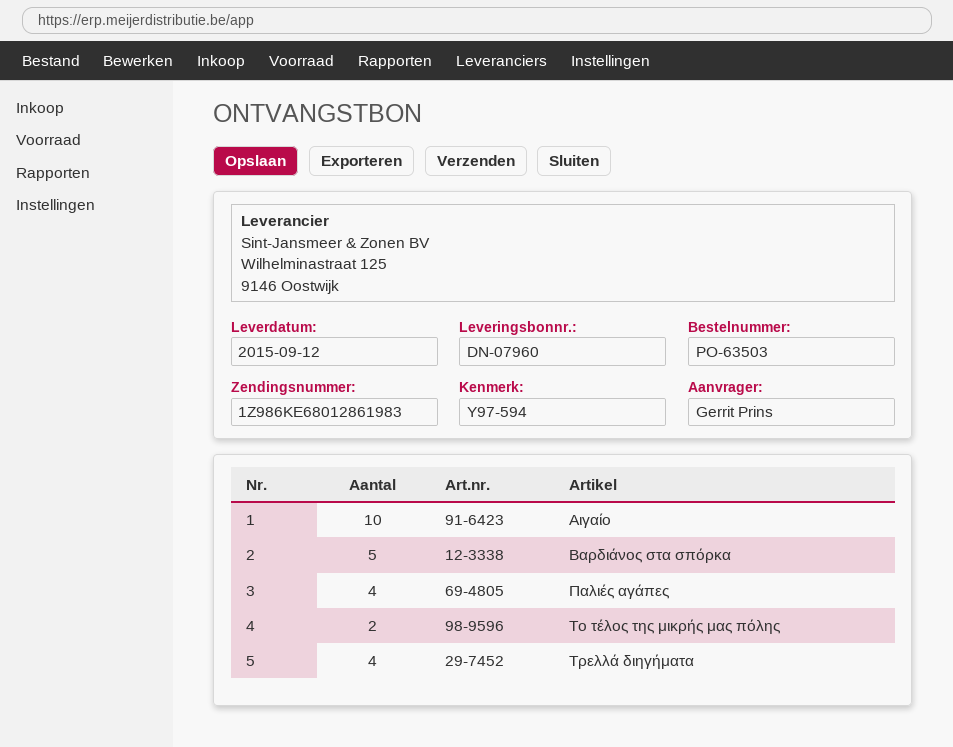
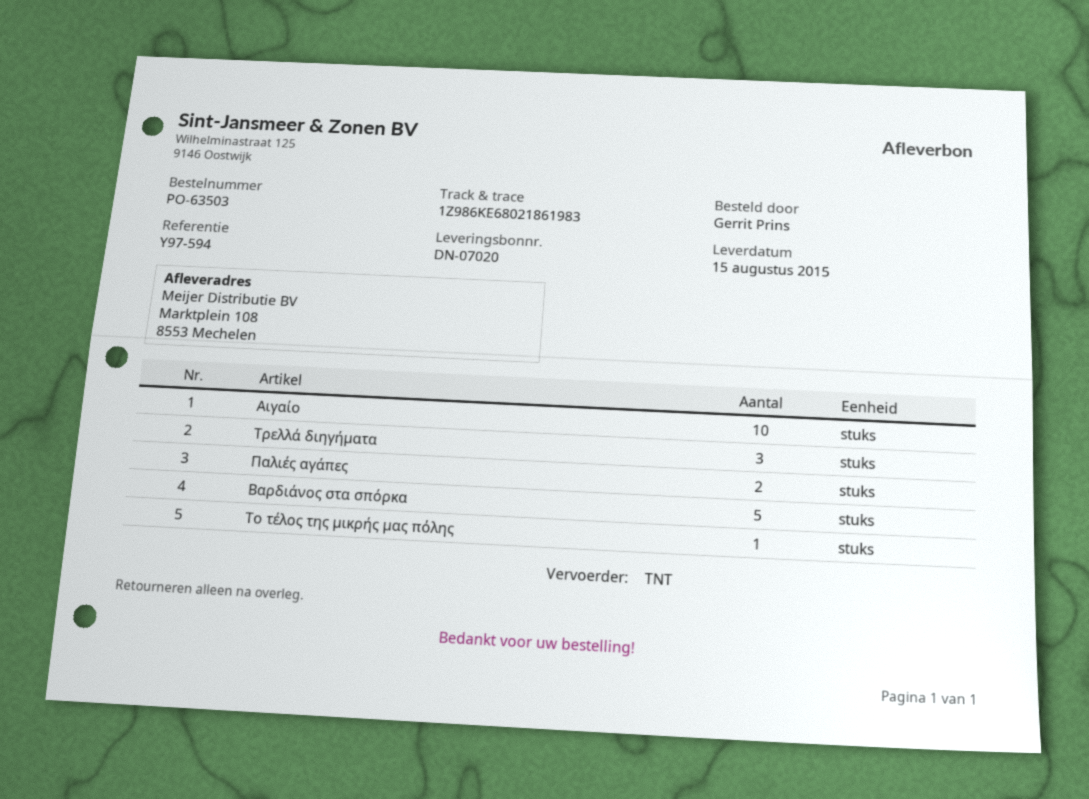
delivery note number: DN-07960 -> DN-07020
delivery date: 2015-09-12 -> 2015-08-15
tracking number: 1Z986KE68012861983 -> 1Z986KE68021861983
Παλιές αγάπες: 4 -> 2
Το τέλος της μικρής μας πόλης: 2 -> 1
Τρελλά διηγήματα: 4 -> 3

